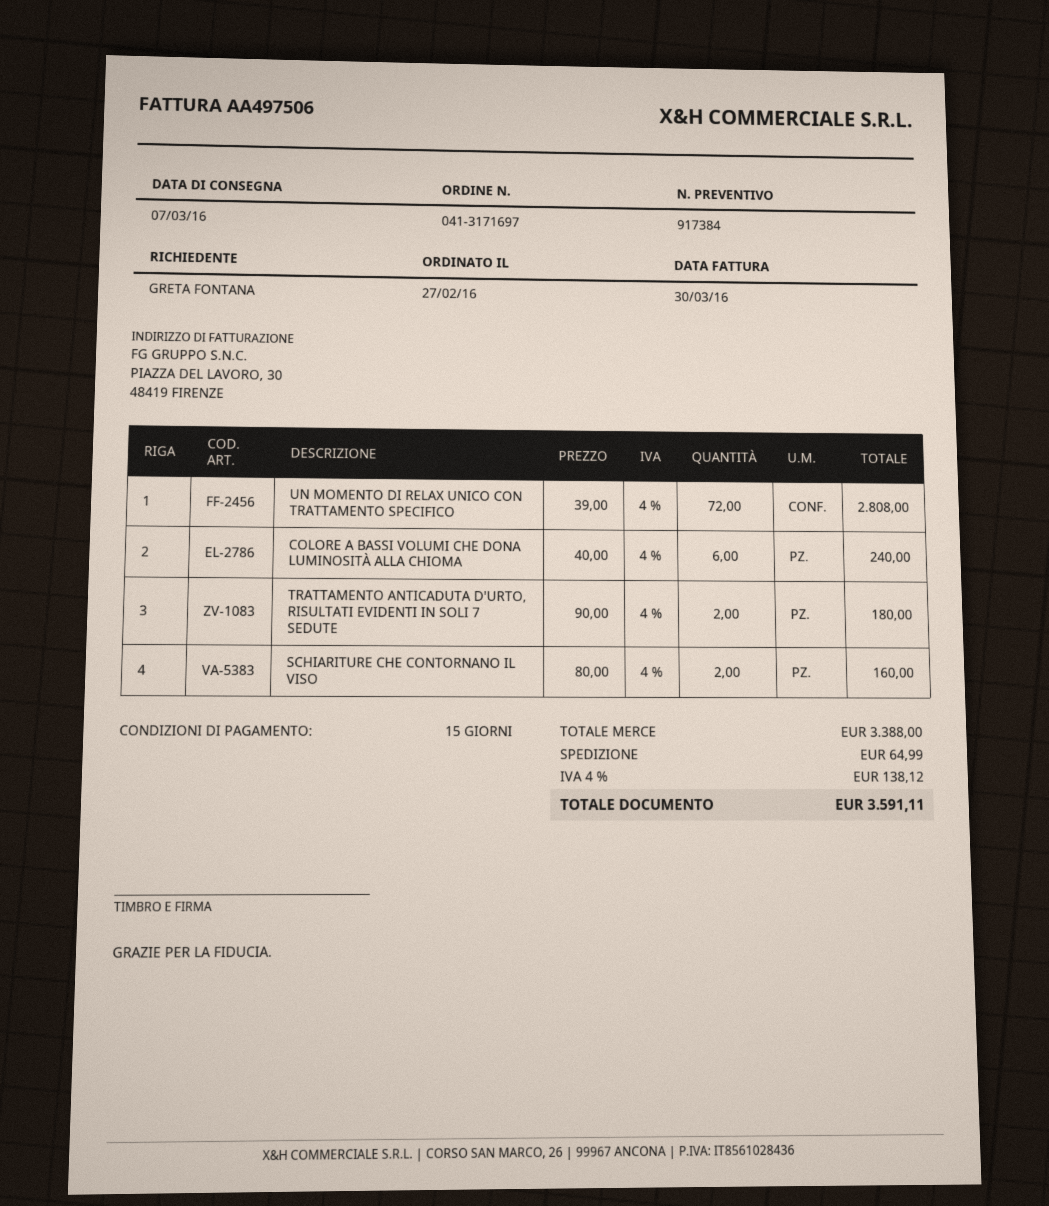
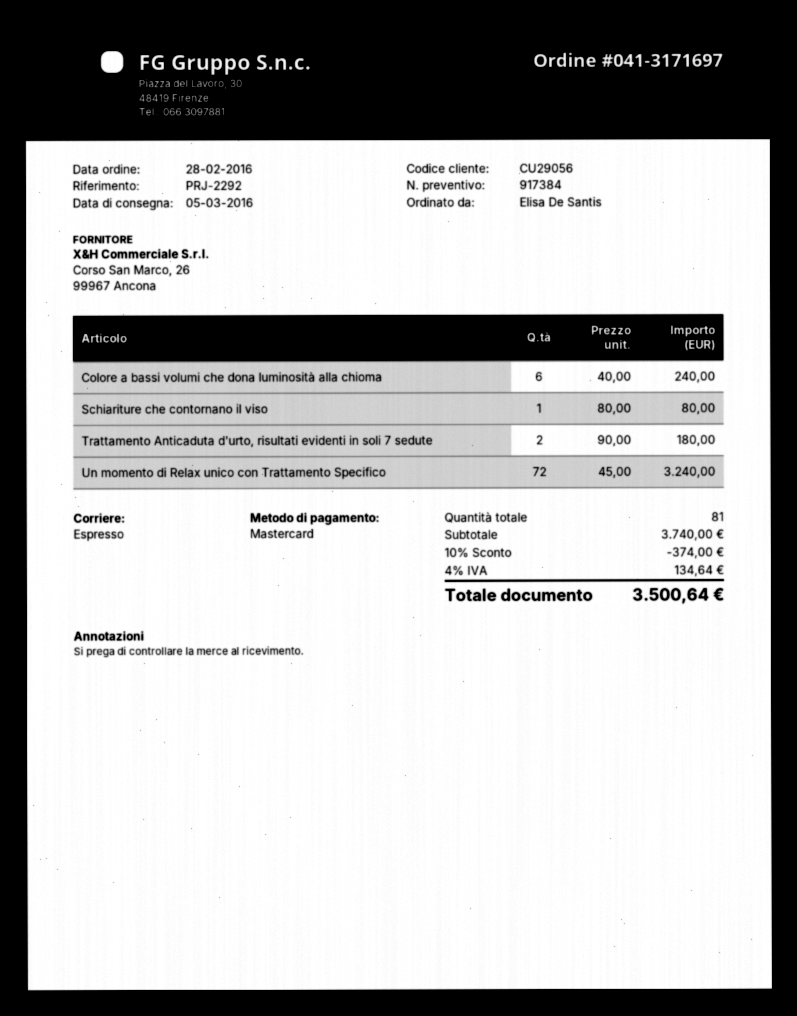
order date: 2016-02-27 -> 2016-02-28
delivery date: 2016-03-07 -> 2016-03-05
ordered by: GRETA FONTANA -> Elisa De Santis
UN MOMENTO DI RELAX UNICO CON TRATTAMENTO SPECIFICO: 72 x 39.00 = 2808.00 -> 72 x 45.00 = 3240.00
SCHIARITURE CHE CONTORNANO IL VISO: 2 x 80.00 = 160.00 -> 1 x 80.00 = 80.00
subtotal: 3388.00 -> 3740.00
discount: none -> 10% = 374.00
shipping: 64.99 -> none
tax: 4% = 138.12 -> 4% = 134.64
total: 3591.11 -> 3500.64

